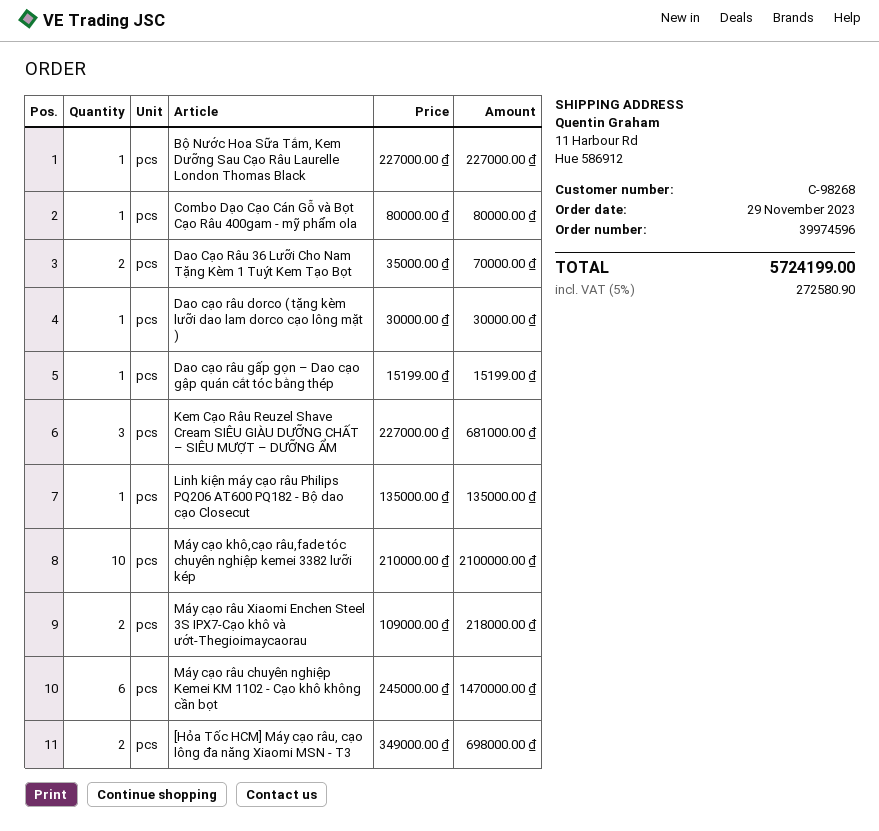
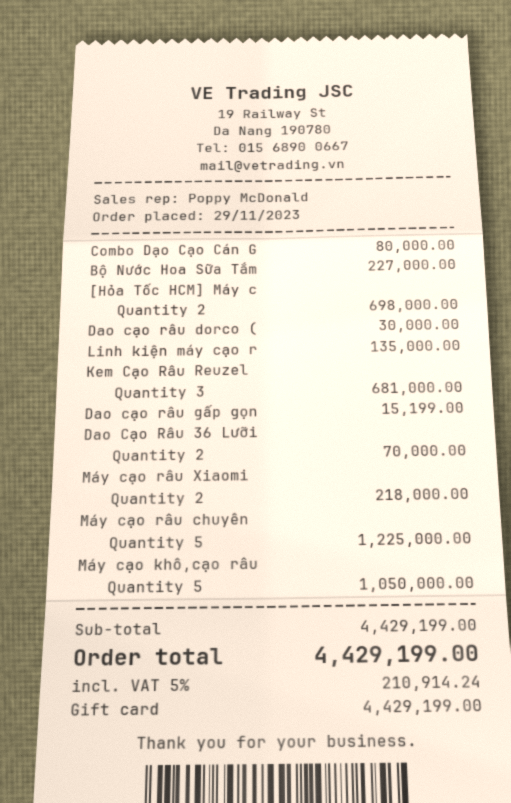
Máy cạo khô,cạo râu,fade tóc chuyên nghiệp kemei 3382 lưỡi kép: 10 for 2100000.00 -> 5 for 1050000.00
Máy cạo râu chuyên nghiệp Kemei KM 1102 - Cạo khô không cần bọt: 6 for 1470000.00 -> 5 for 1225000.00
tax: 5% = 272580.90 -> 5% = 210914.24
total: 5724199.00 -> 4429199.00

